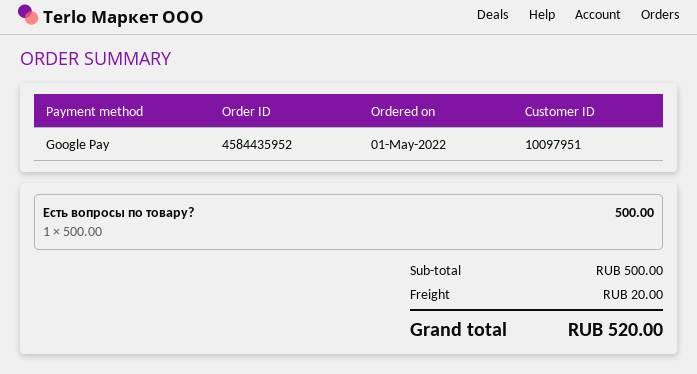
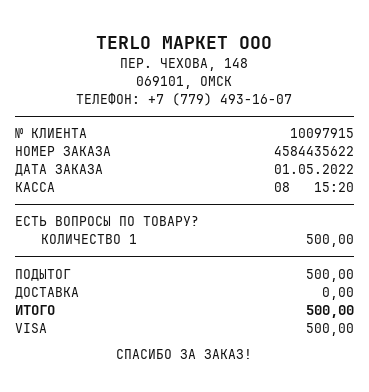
order number: 4584435952 -> 4584435622
customer number: 10097951 -> 10097915
payment method: Google Pay -> Visa
shipping: 20.00 -> 0.00
total: 520.00 -> 500.00

